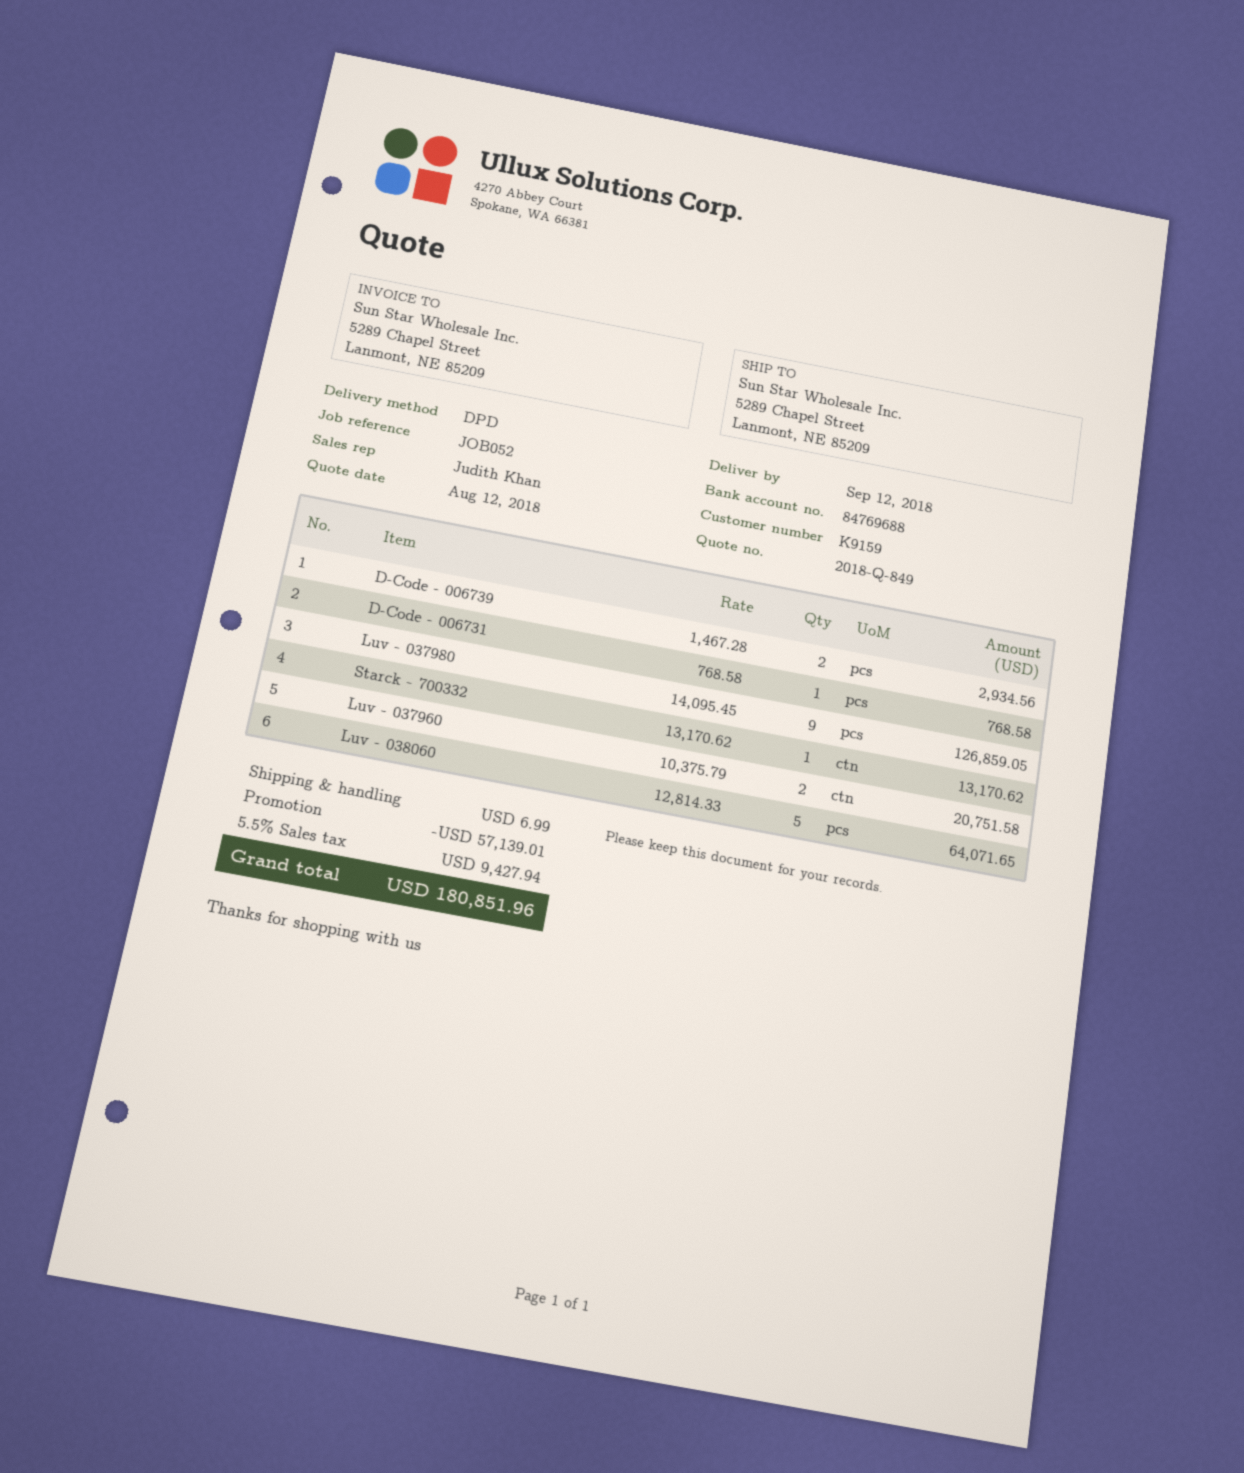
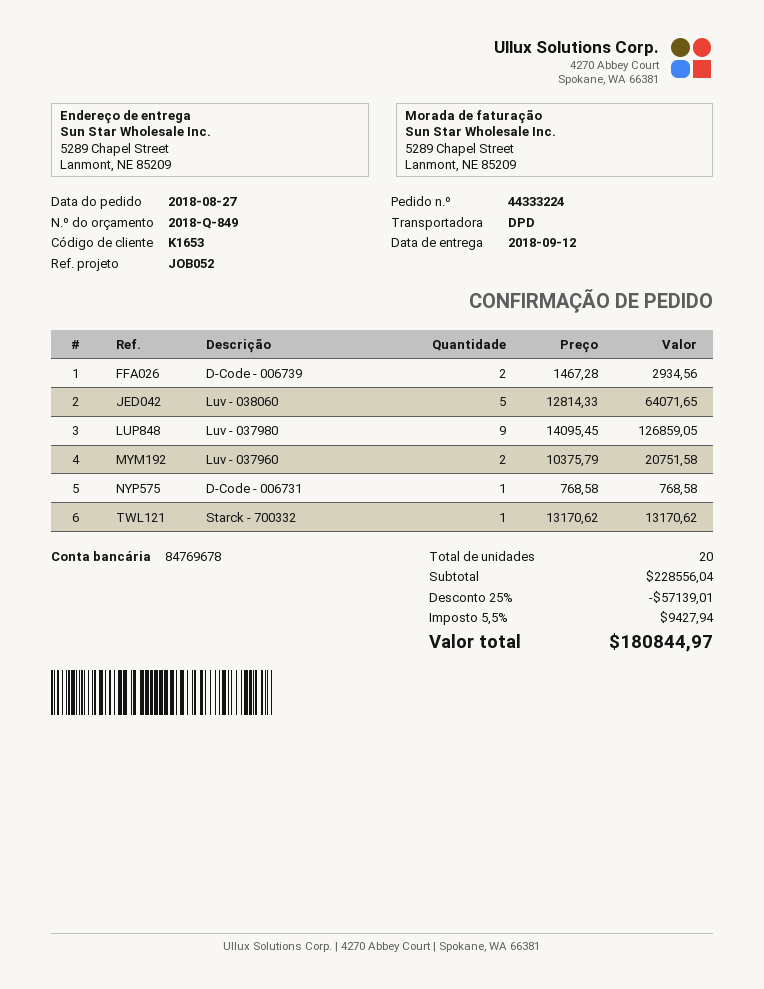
customer number: K9159 -> K1653
bank account: 84769688 -> 84769678
shipping: 6.99 -> none
total: 180851.96 -> 180844.97

